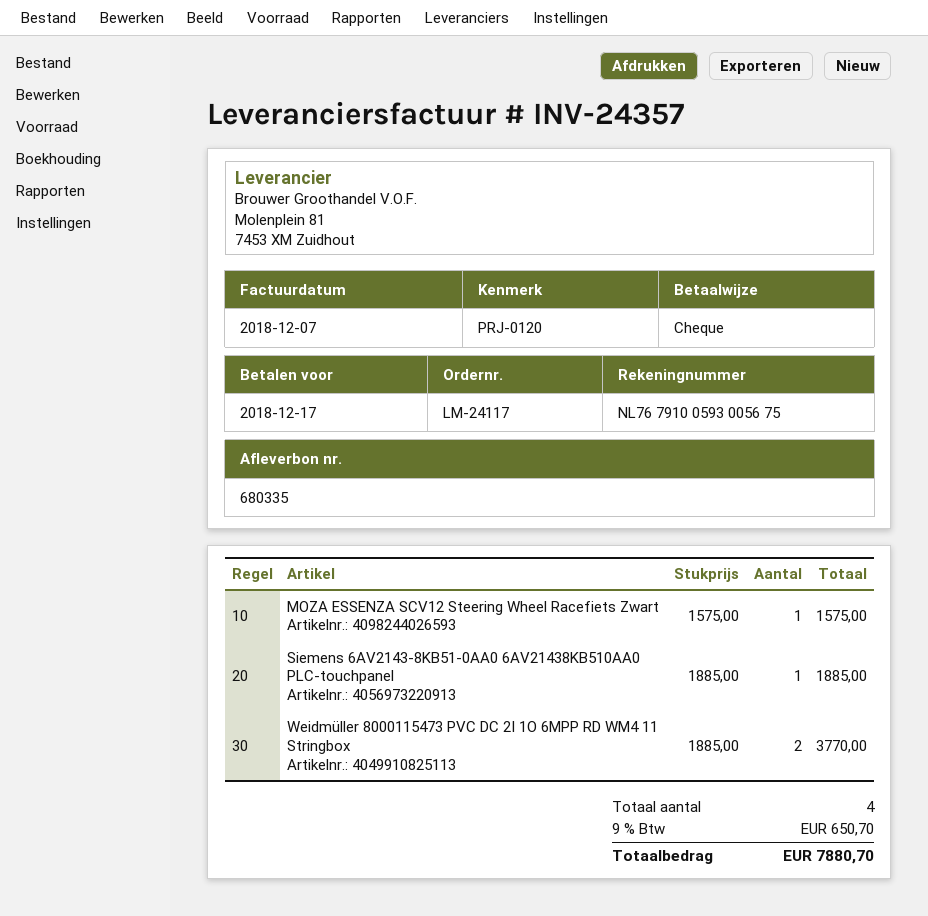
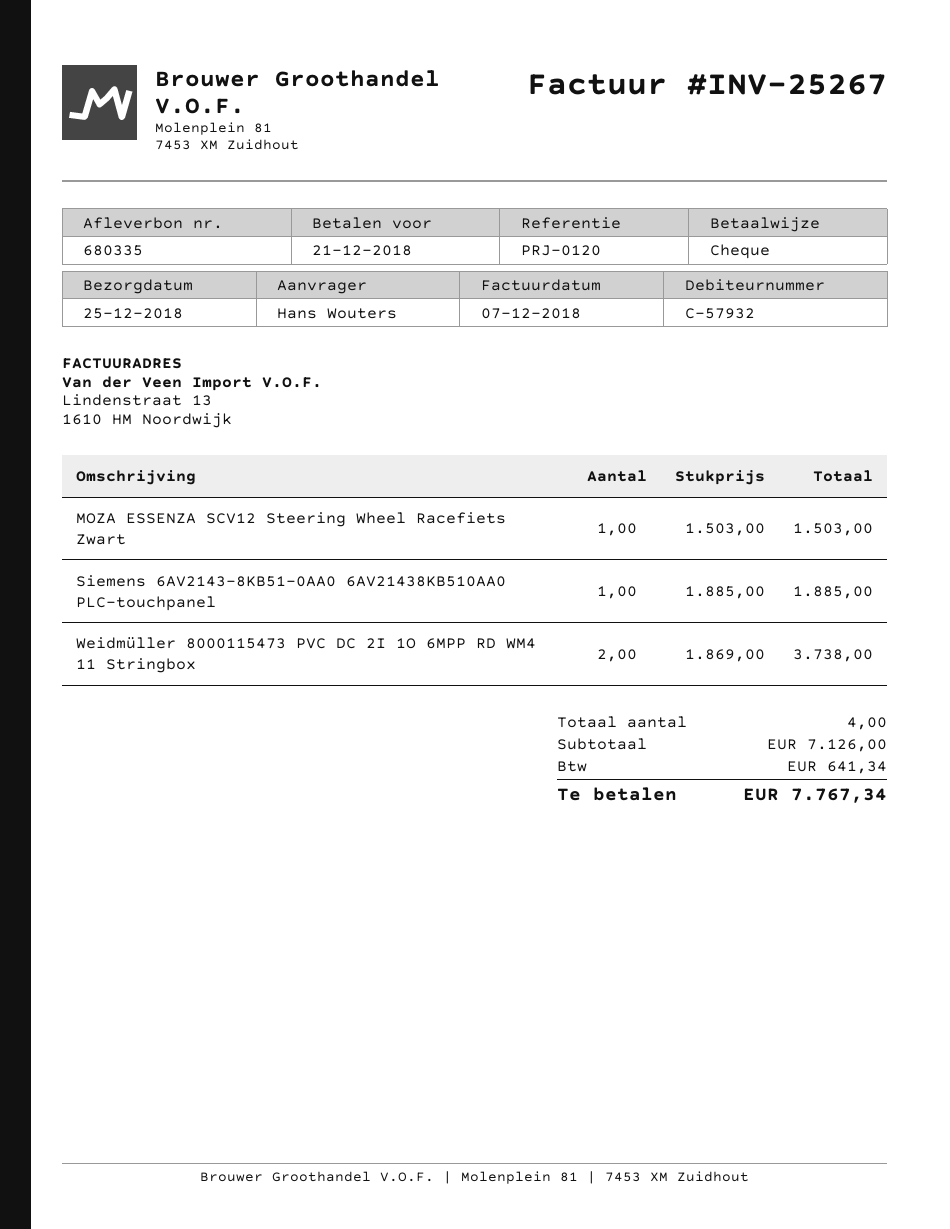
invoice number: INV-24357 -> INV-25267
due date: 2018-12-17 -> 2018-12-21
MOZA ESSENZA SCV12 Steering Wheel Racefiets Zwart: 1 x 1575.00 = 1575.00 -> 1 x 1503.00 = 1503.00
Weidmüller 8000115473 PVC DC 2I 1O 6MPP RD WM4 11 Stringbox: 2 x 1885.00 = 3770.00 -> 2 x 1869.00 = 3738.00
tax: 650.70 -> 641.34
total: 7880.70 -> 7767.34

